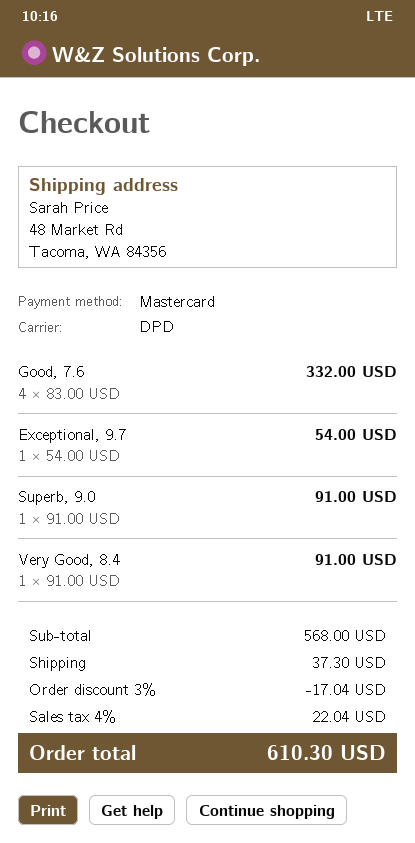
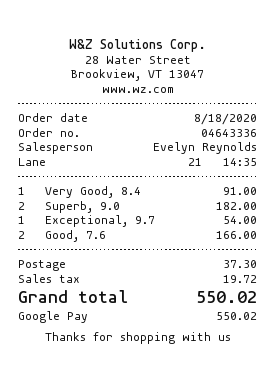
payment method: Mastercard -> Google Pay
Good, 7.6: 4 for 332.00 -> 2 for 166.00
Superb, 9.0: 1 for 91.00 -> 2 for 182.00
discount: 3% = 17.04 -> none
tax: 22.04 -> 19.72
total: 610.30 -> 550.02

